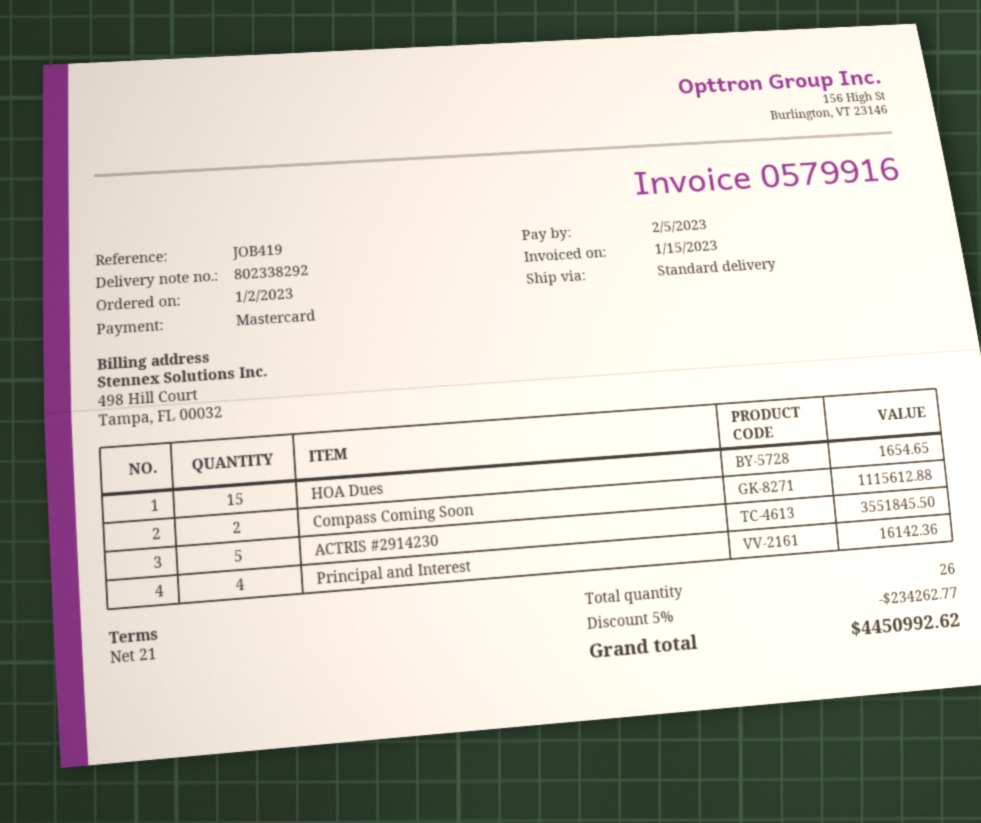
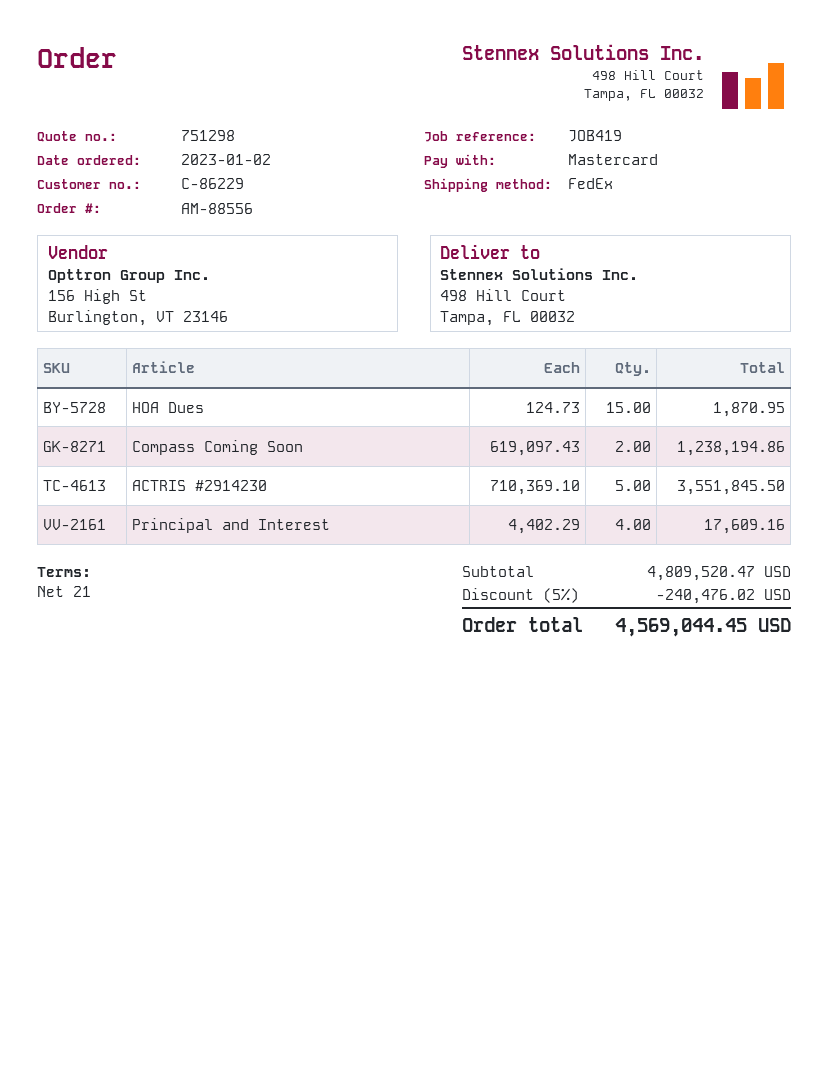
shipping method: standard -> FedEx
HOA Dues: 15 for 1654.65 -> 15 for 1870.95
Compass Coming Soon: 2 for 1115612.88 -> 2 for 1238194.86
Principal and Interest: 4 for 16142.36 -> 4 for 17609.16
discount: 5% = 234262.77 -> 5% = 240476.02
total: 4450992.62 -> 4569044.45

